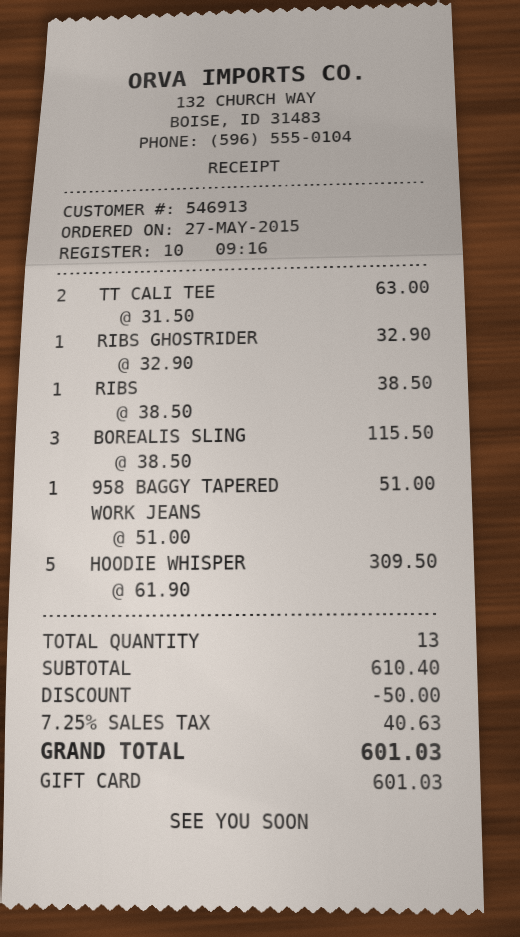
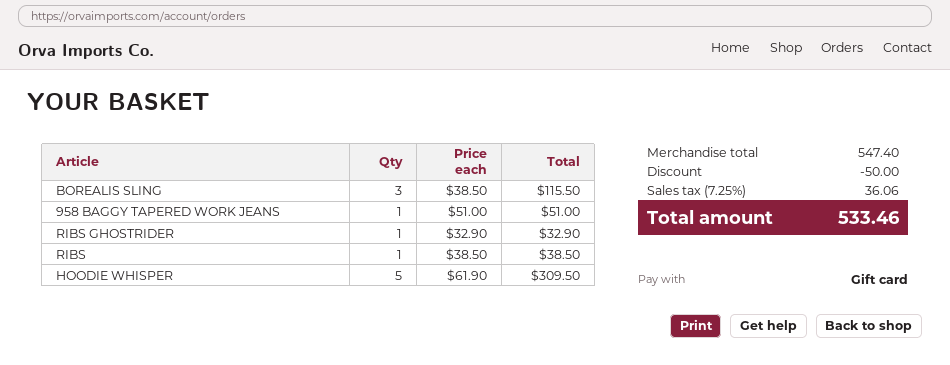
TT CALI TEE: 2 x 31.50 = 63.00 -> none
subtotal: 610.40 -> 547.40
tax: 7.25% = 40.63 -> 7.25% = 36.06
total: 601.03 -> 533.46

